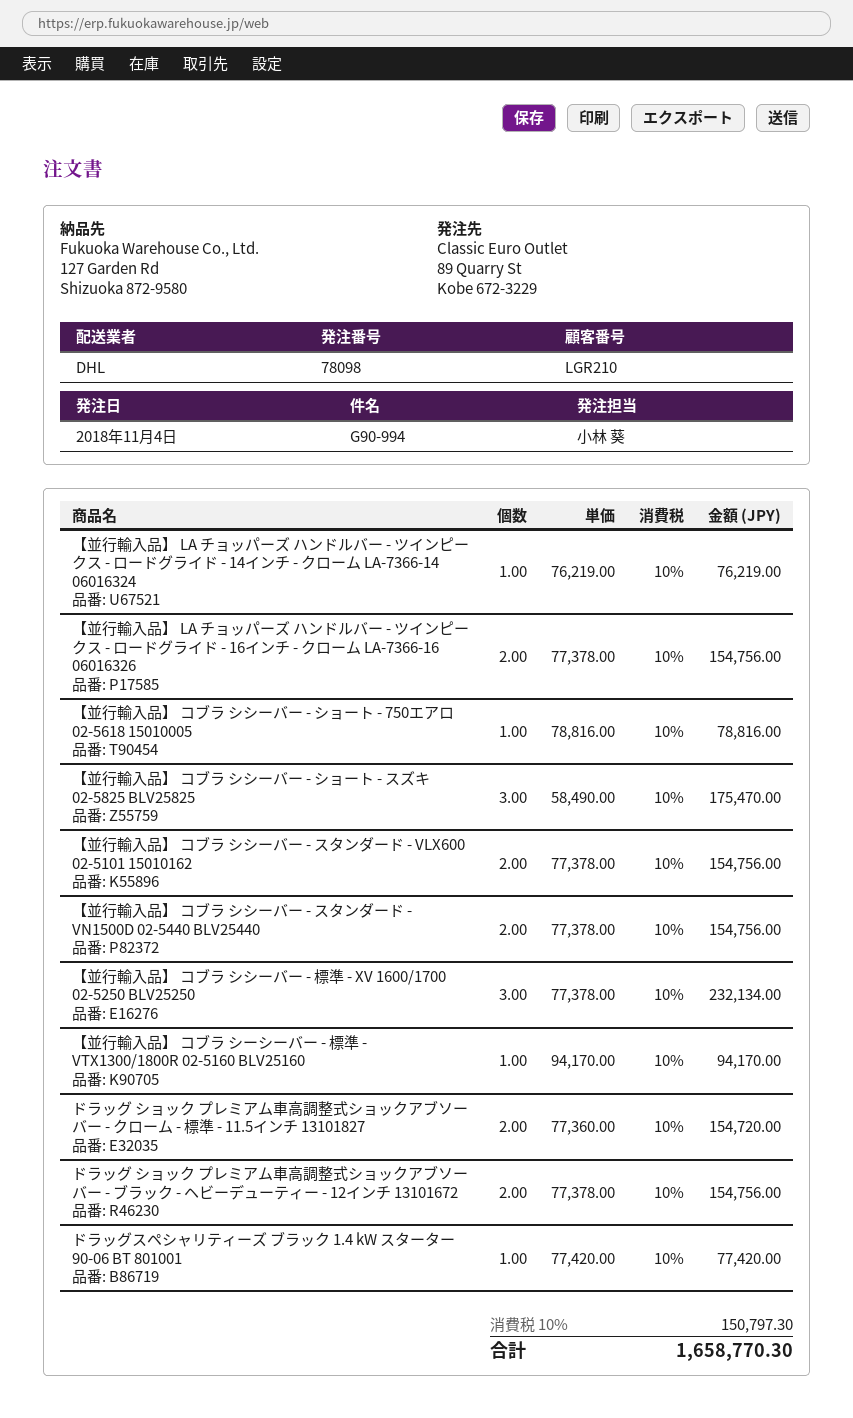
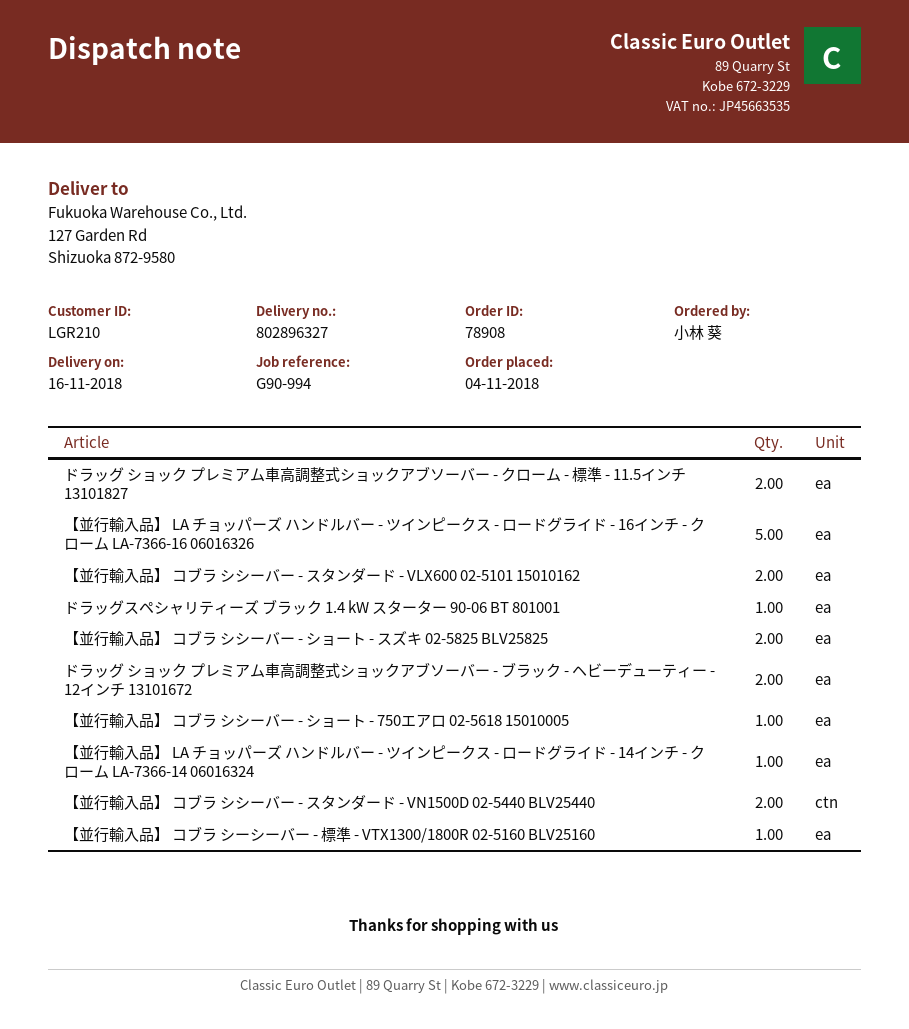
order number: 78098 -> 78908
【並行輸入品】 LA チョッパーズ ハンドルバー - ツインピークス - ロードグライド - 16インチ - クローム LA-7366-16 06016326: 2 -> 5
【並行輸入品】 コブラ シシーバー - ショート - スズキ 02-5825 BLV25825: 3 -> 2
【並行輸入品】 コブラ シシーバー - 標準 - XV 1600/1700 02-5250 BLV25250: 3 -> none

